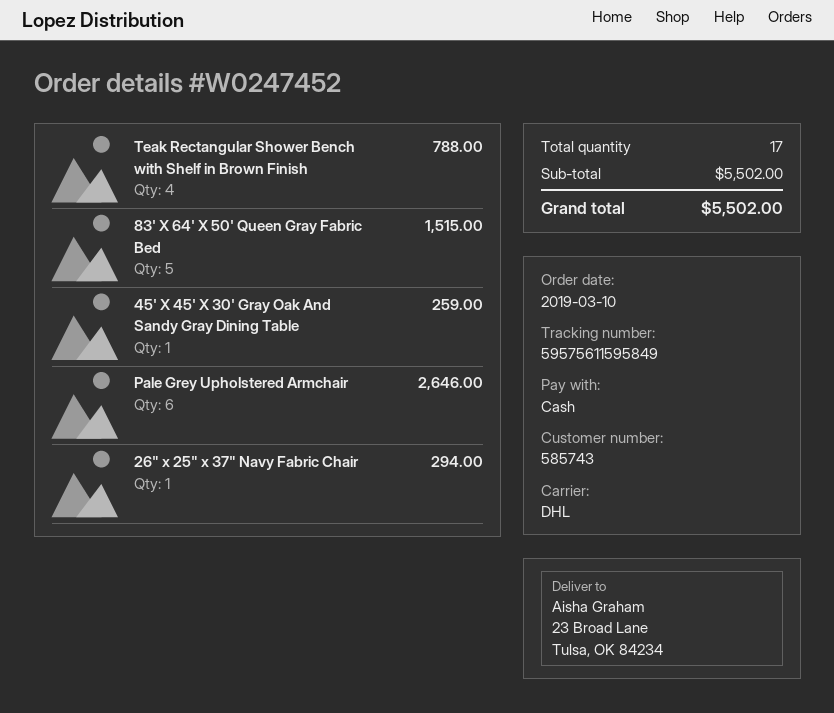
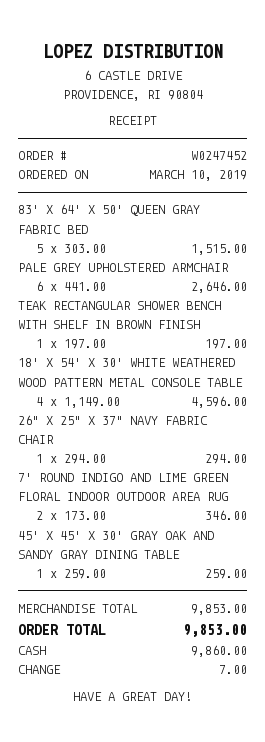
Teak Rectangular Shower Bench with Shelf in Brown Finish: 4 for 788.00 -> 1 for 197.00
18' X 54' X 30' WHITE WEATHERED WOOD PATTERN METAL CONSOLE TABLE: none -> 4 for 4596.00
7' ROUND INDIGO AND LIME GREEN FLORAL INDOOR OUTDOOR AREA RUG: none -> 2 for 346.00
subtotal: 5502.00 -> 9853.00
total: 5502.00 -> 9853.00

